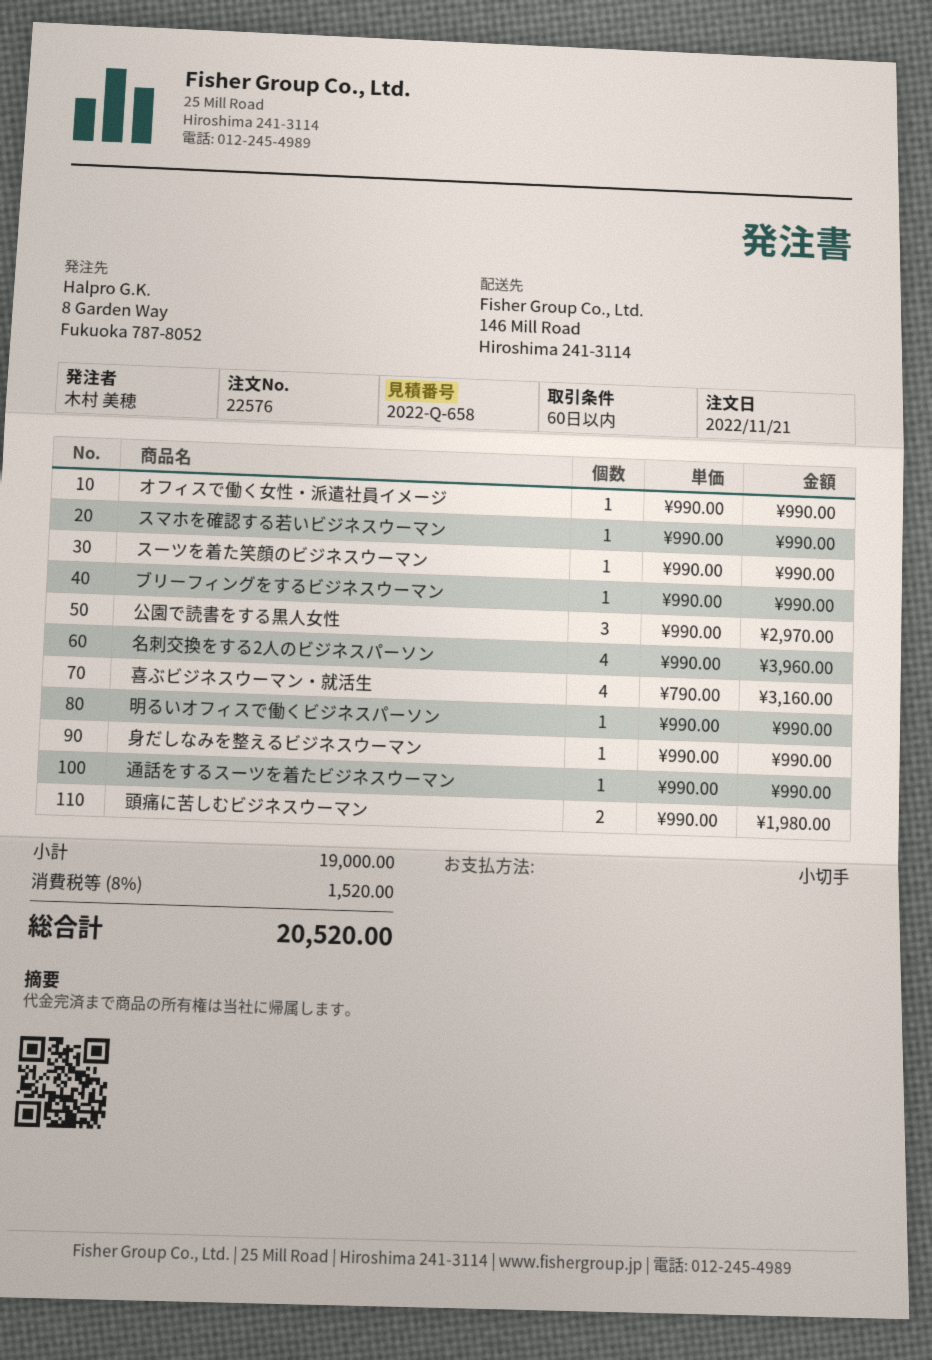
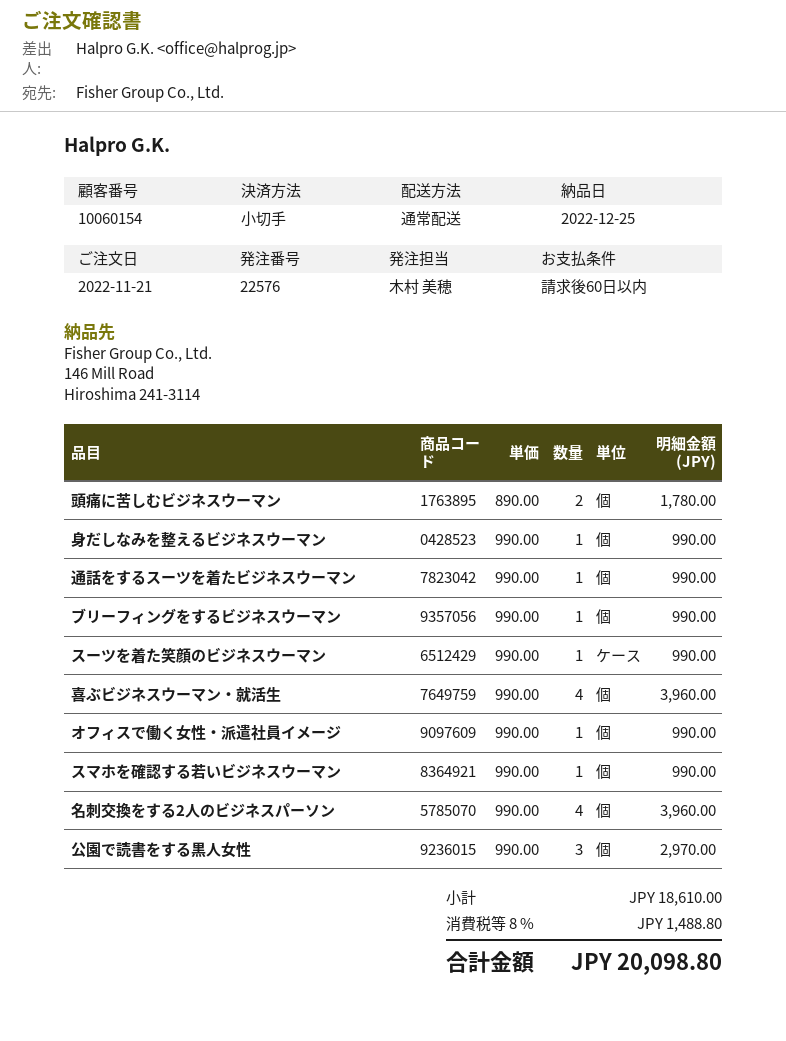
喜ぶビジネスウーマン・就活生: 4 x 790.00 = 3160.00 -> 4 x 990.00 = 3960.00
明るいオフィスで働くビジネスパーソン: 1 x 990.00 = 990.00 -> none
頭痛に苦しむビジネスウーマン: 2 x 990.00 = 1980.00 -> 2 x 890.00 = 1780.00
subtotal: 19000.00 -> 18610.00
tax: 8% = 1520.00 -> 8% = 1488.80
total: 20520.00 -> 20098.80

